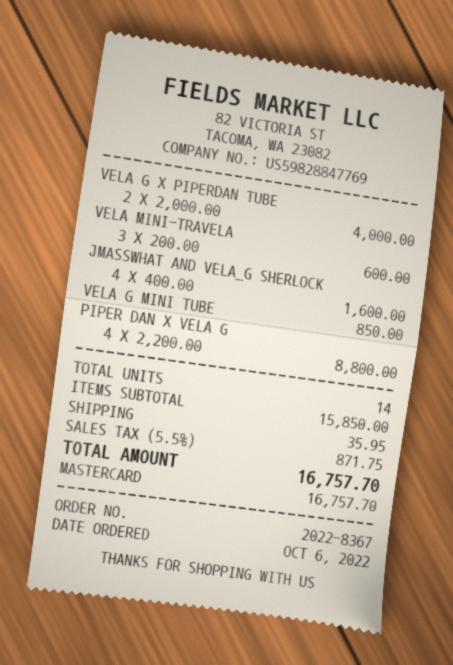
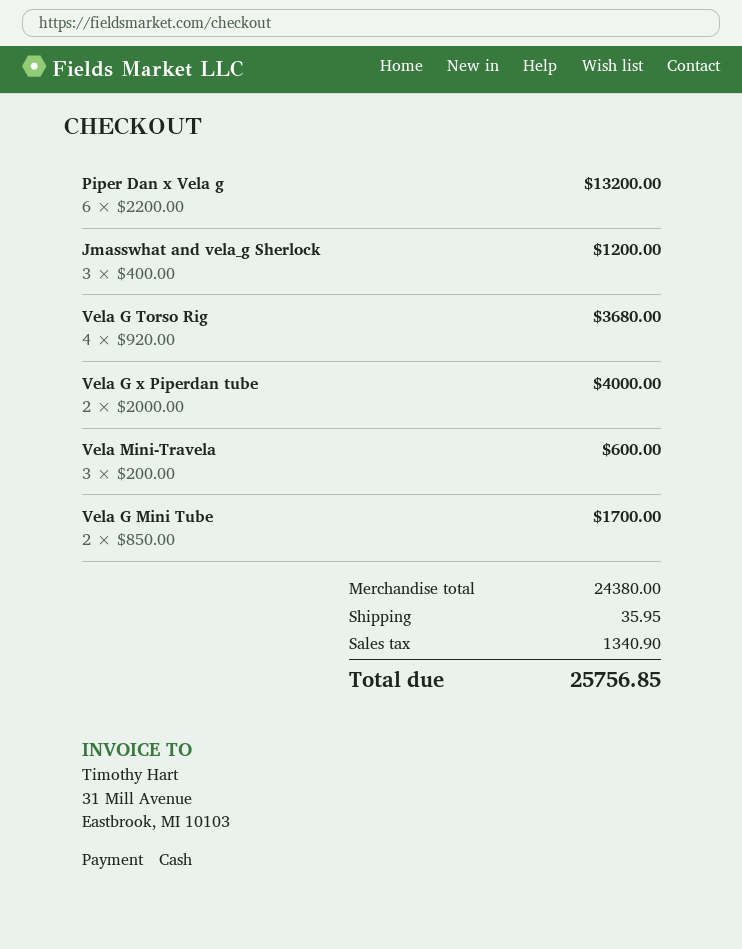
payment method: Mastercard -> cash
JMASSWHAT AND VELA_G SHERLOCK: 4 x 400.00 = 1600.00 -> 3 x 400.00 = 1200.00
VELA G MINI TUBE: 1 x 850.00 = 850.00 -> 2 x 850.00 = 1700.00
PIPER DAN X VELA G: 4 x 2200.00 = 8800.00 -> 6 x 2200.00 = 13200.00
Vela G Torso Rig: none -> 4 x 920.00 = 3680.00
subtotal: 15850.00 -> 24380.00
tax: 871.75 -> 1340.90
total: 16757.70 -> 25756.85

